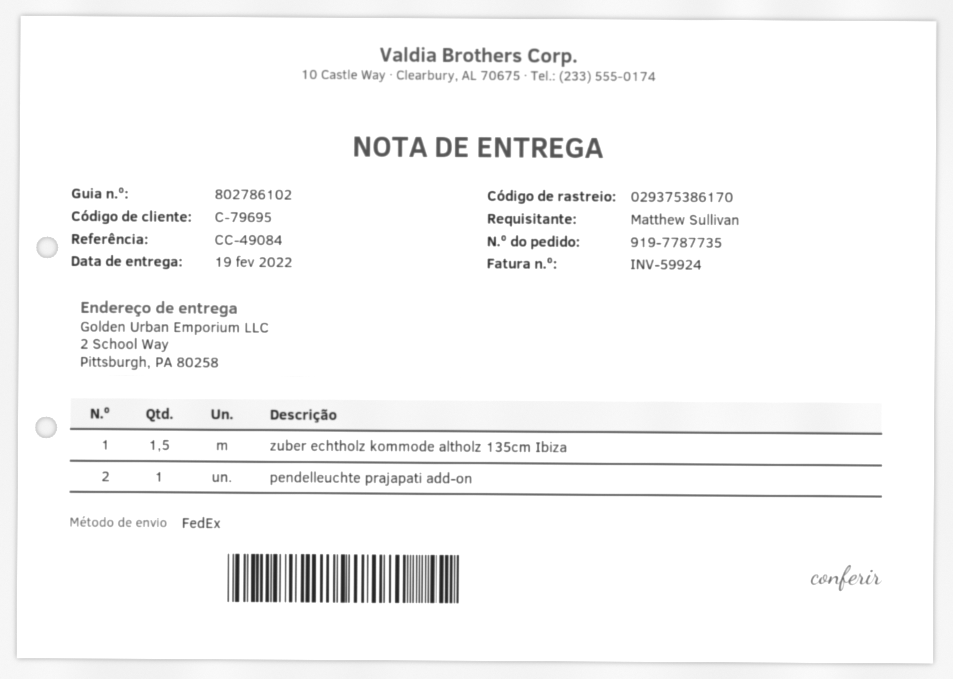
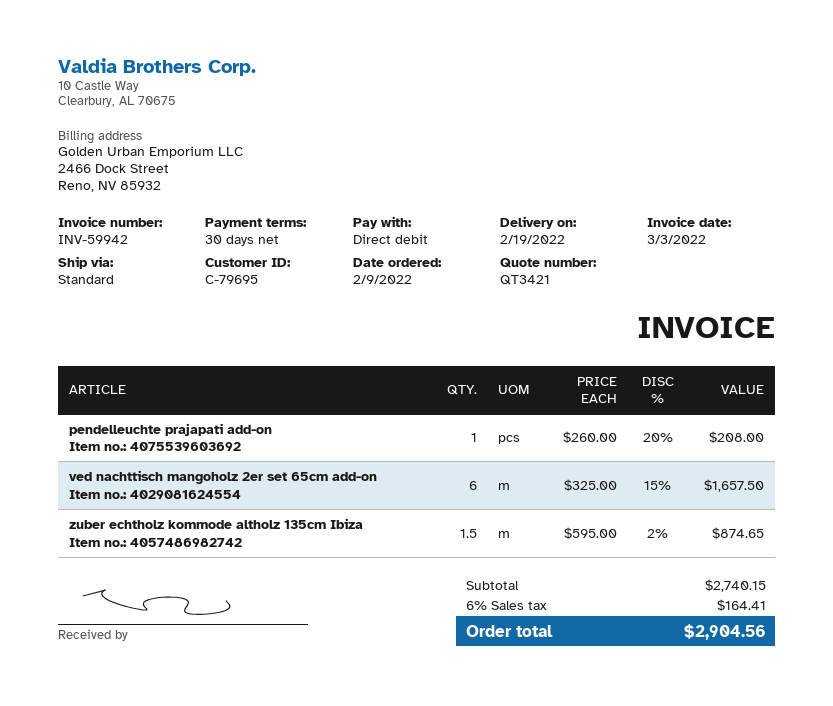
invoice number: INV-59924 -> INV-59942
shipping method: FedEx -> standard
ved nachttisch mangoholz 2er set 65cm add-on: none -> 6

